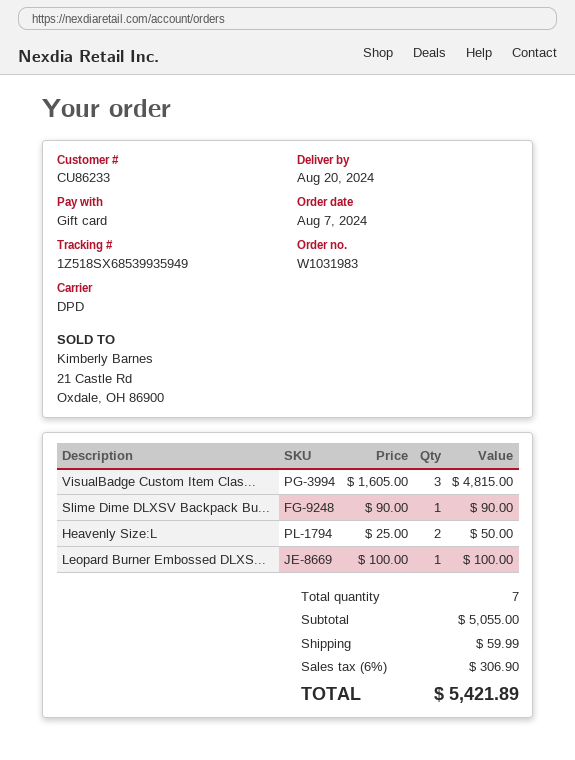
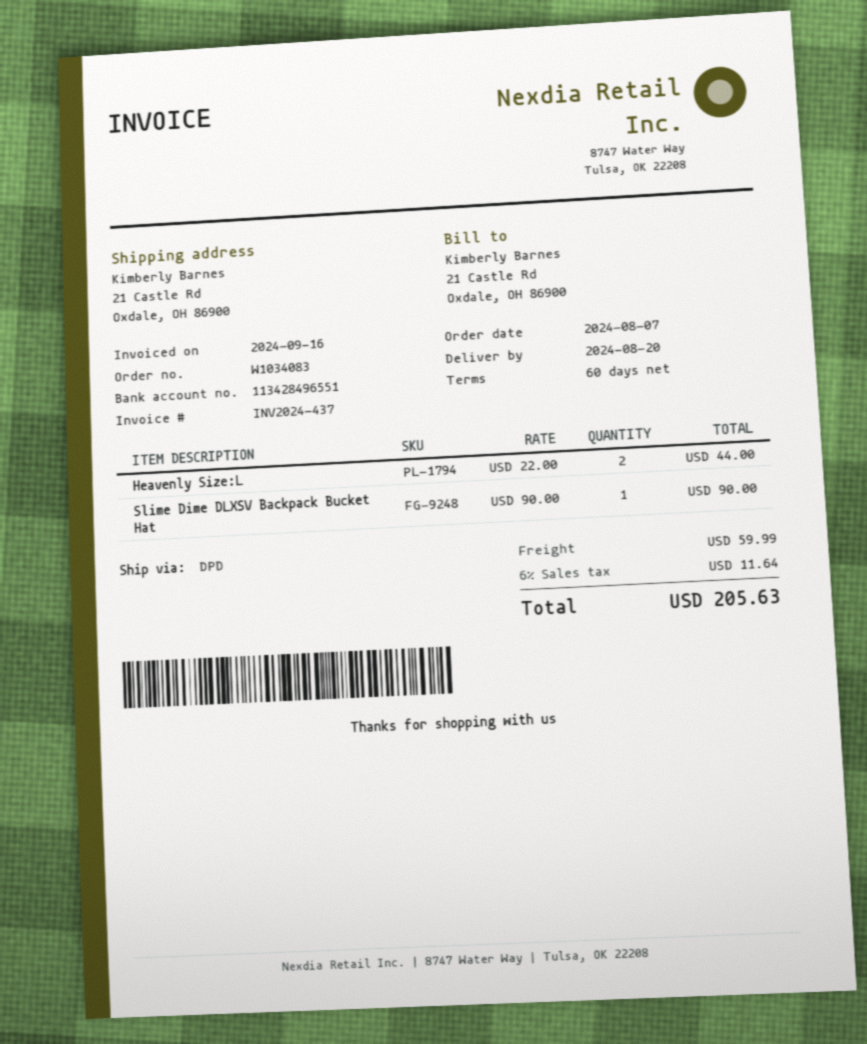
order number: W1031983 -> W1034083
VisualBadge Custom Item Clas...: 3 x 1605.00 = 4815.00 -> none
Heavenly Size:L: 2 x 25.00 = 50.00 -> 2 x 22.00 = 44.00
Leopard Burner Embossed DLXS...: 1 x 100.00 = 100.00 -> none
tax: 6% = 306.90 -> 6% = 11.64
total: 5421.89 -> 205.63

